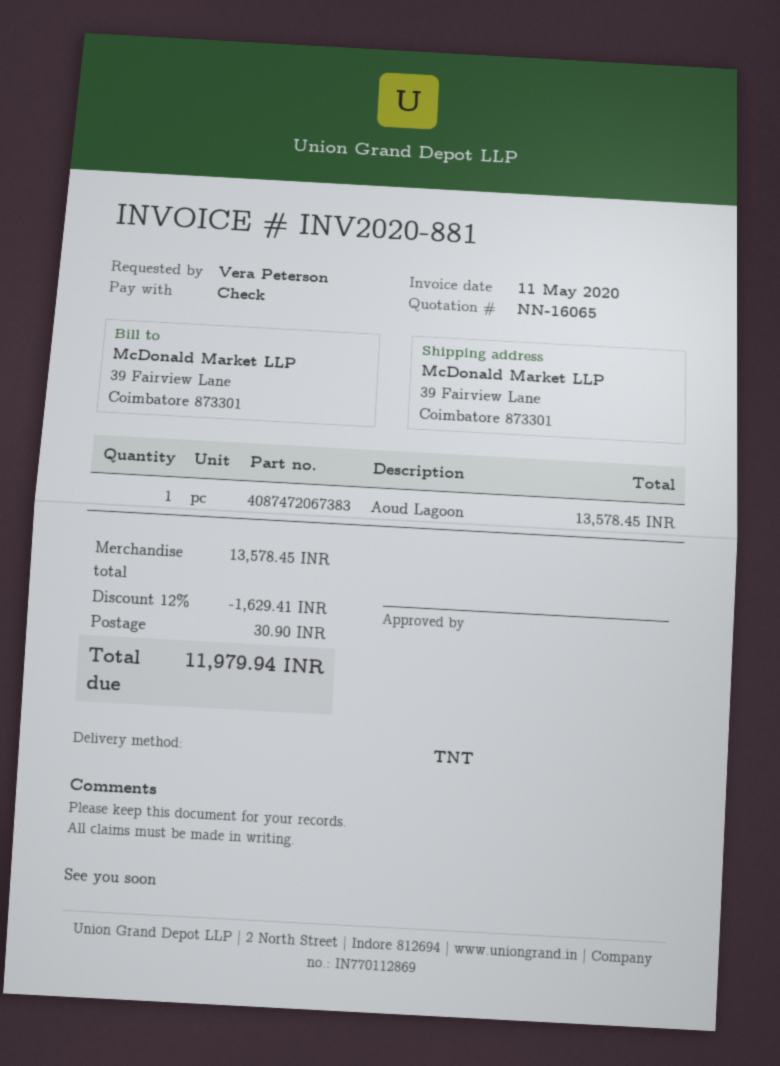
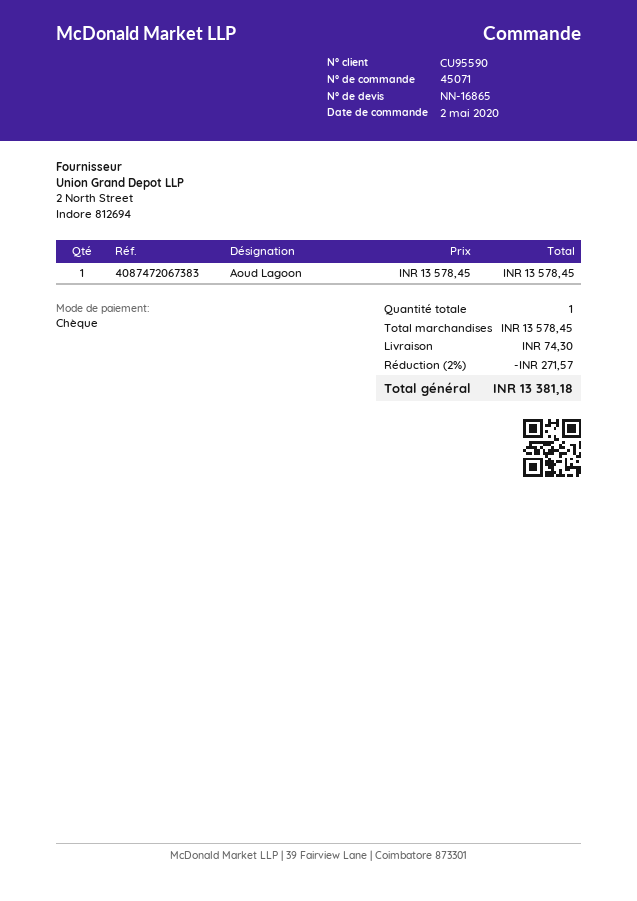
quote number: NN-16065 -> NN-16865
discount: 12% = 1629.41 -> 2% = 271.57
shipping: 30.90 -> 74.30
total: 11979.94 -> 13381.18

